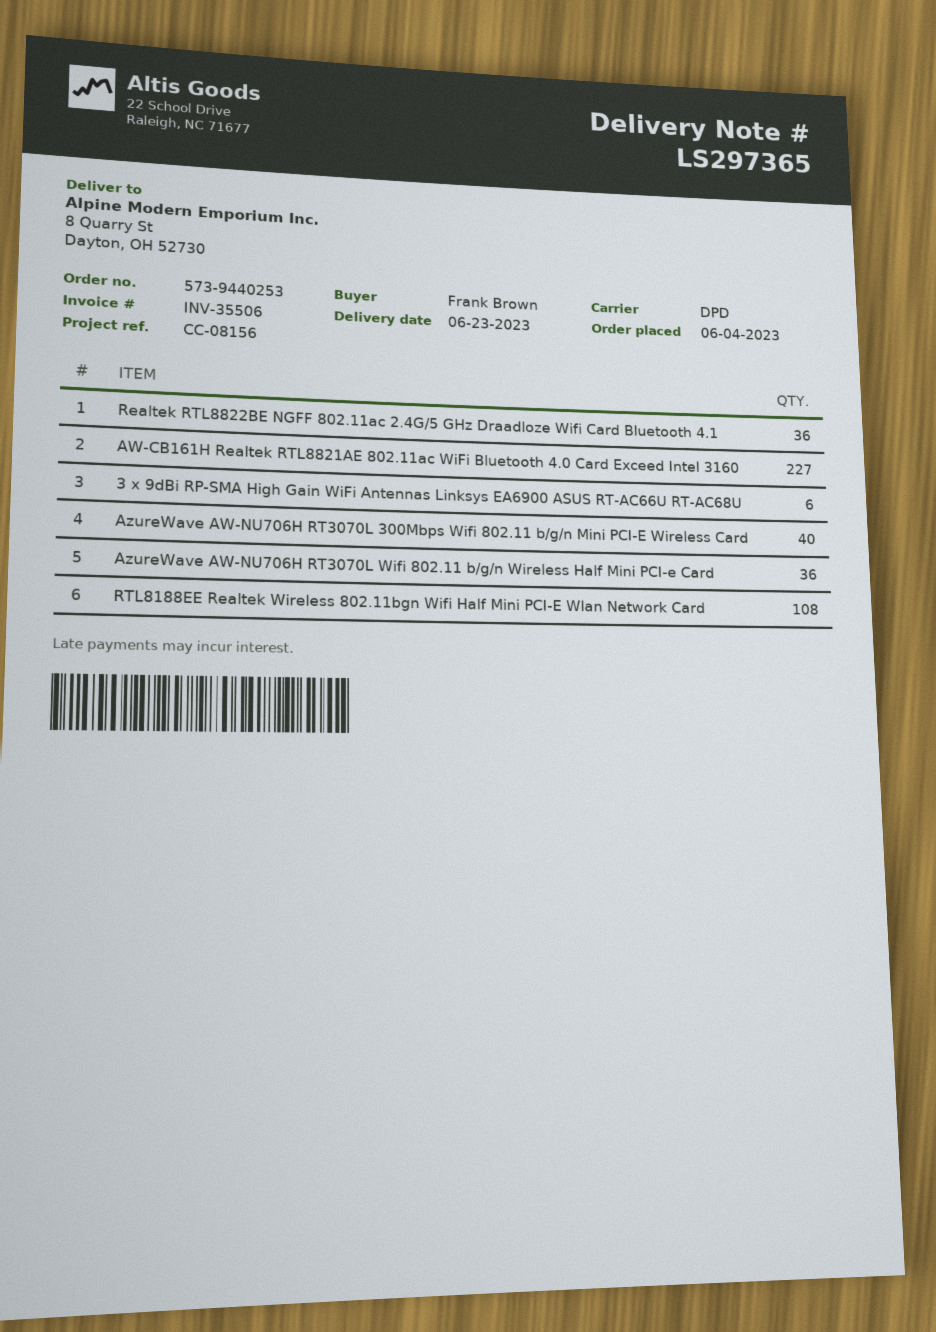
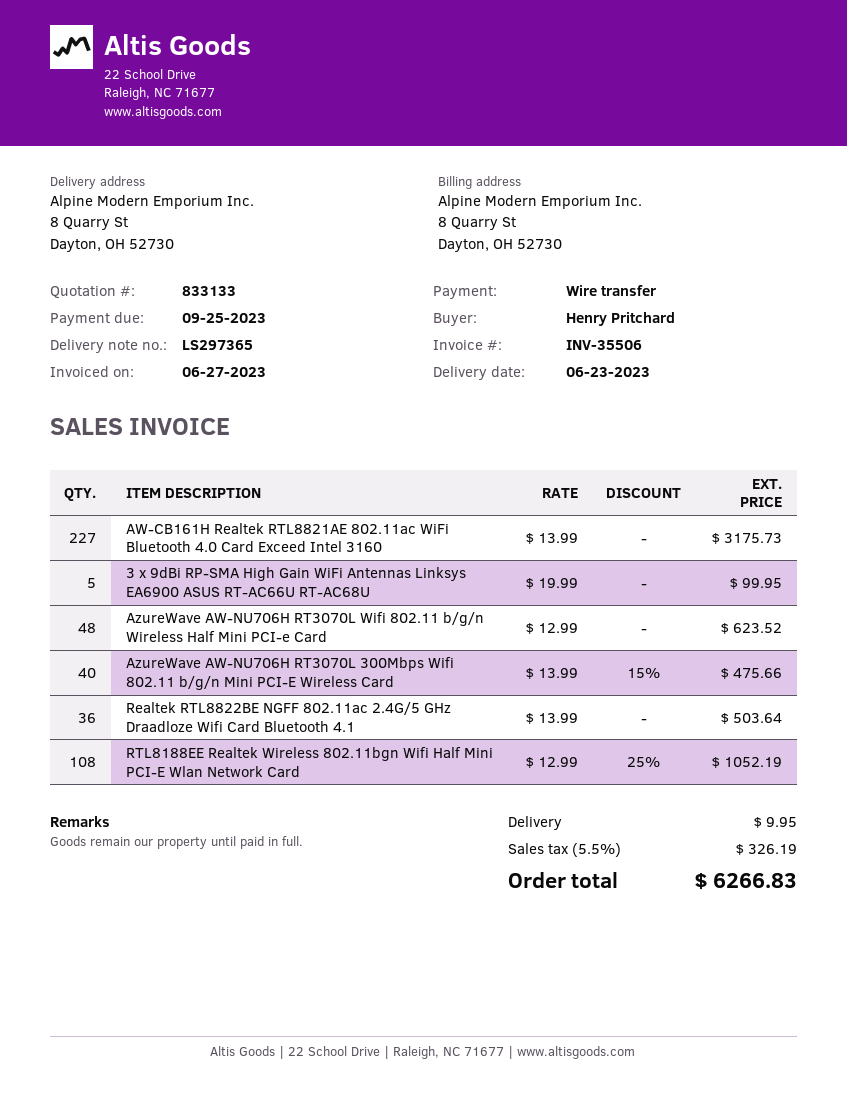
ordered by: Frank Brown -> Henry Pritchard
3 x 9dBi RP-SMA High Gain WiFi Antennas Linksys EA6900 ASUS RT-AC66U RT-AC68U: 6 -> 5
AzureWave AW-NU706H RT3070L Wifi 802.11 b/g/n Wireless Half Mini PCI-e Card: 36 -> 48

